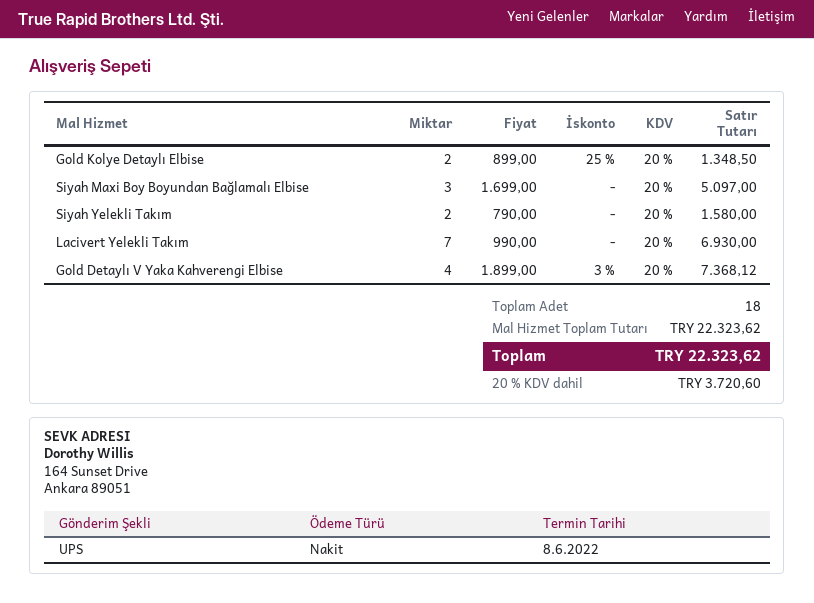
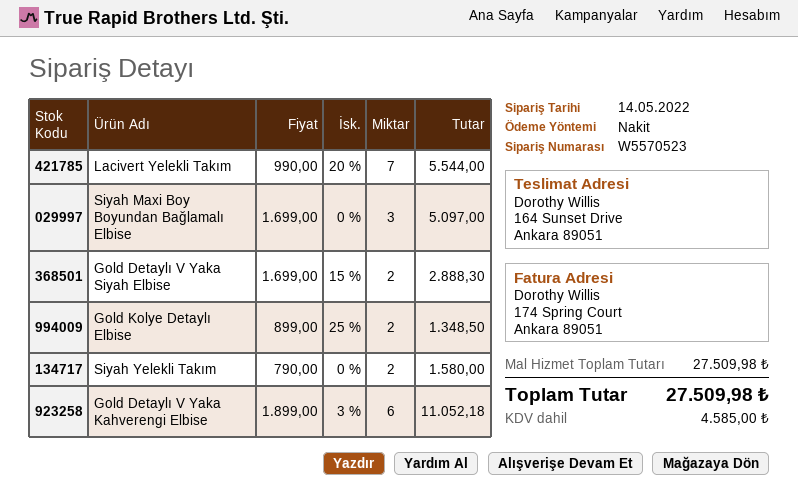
Lacivert Yelekli Takım: 7 x 990.00 = 6930.00 -> 7 x 990.00 - 20% = 5544.00
Gold Detaylı V Yaka Kahverengi Elbise: 4 x 1899.00 - 3% = 7368.12 -> 6 x 1899.00 - 3% = 11052.18
Gold Detaylı V Yaka Siyah Elbise: none -> 2 x 1699.00 - 15% = 2888.30
subtotal: 22323.62 -> 27509.98
tax: 3720.60 -> 4585.00
total: 22323.62 -> 27509.98

